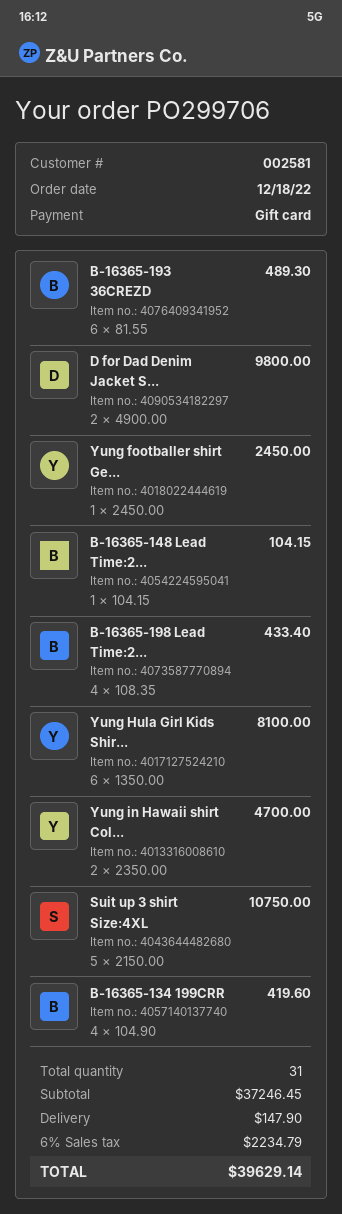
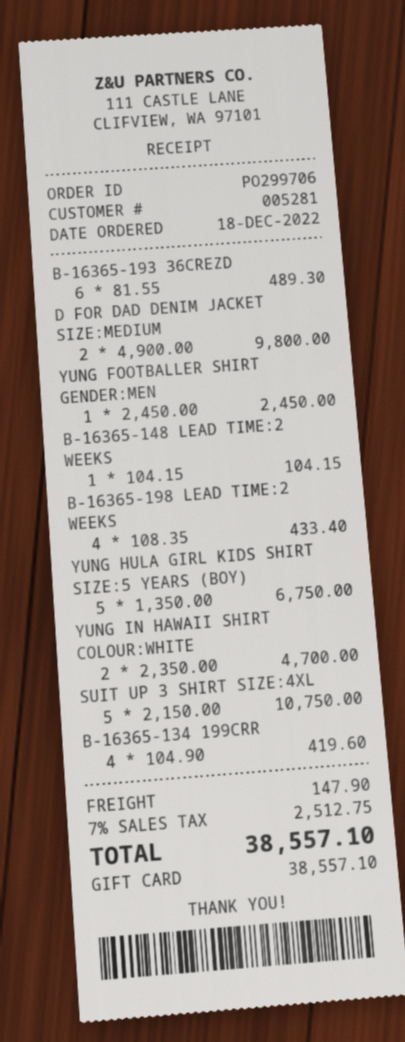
customer number: 002581 -> 005281
Yung Hula Girl Kids Shir...: 6 x 1350.00 = 8100.00 -> 5 x 1350.00 = 6750.00
tax: 6% = 2234.79 -> 7% = 2512.75
total: 39629.14 -> 38557.10

